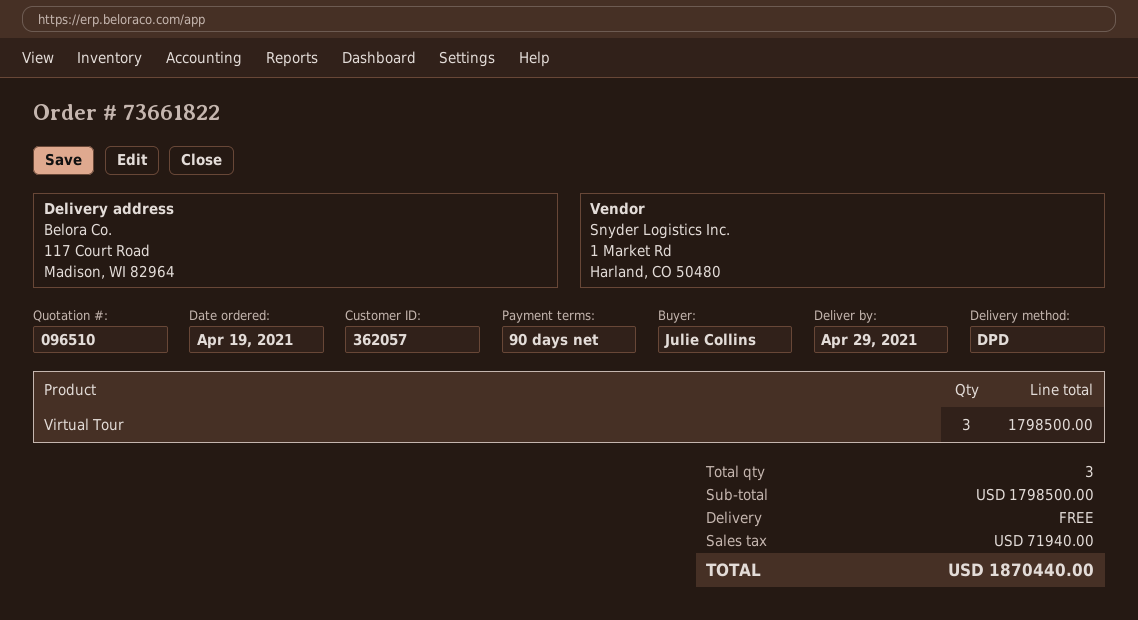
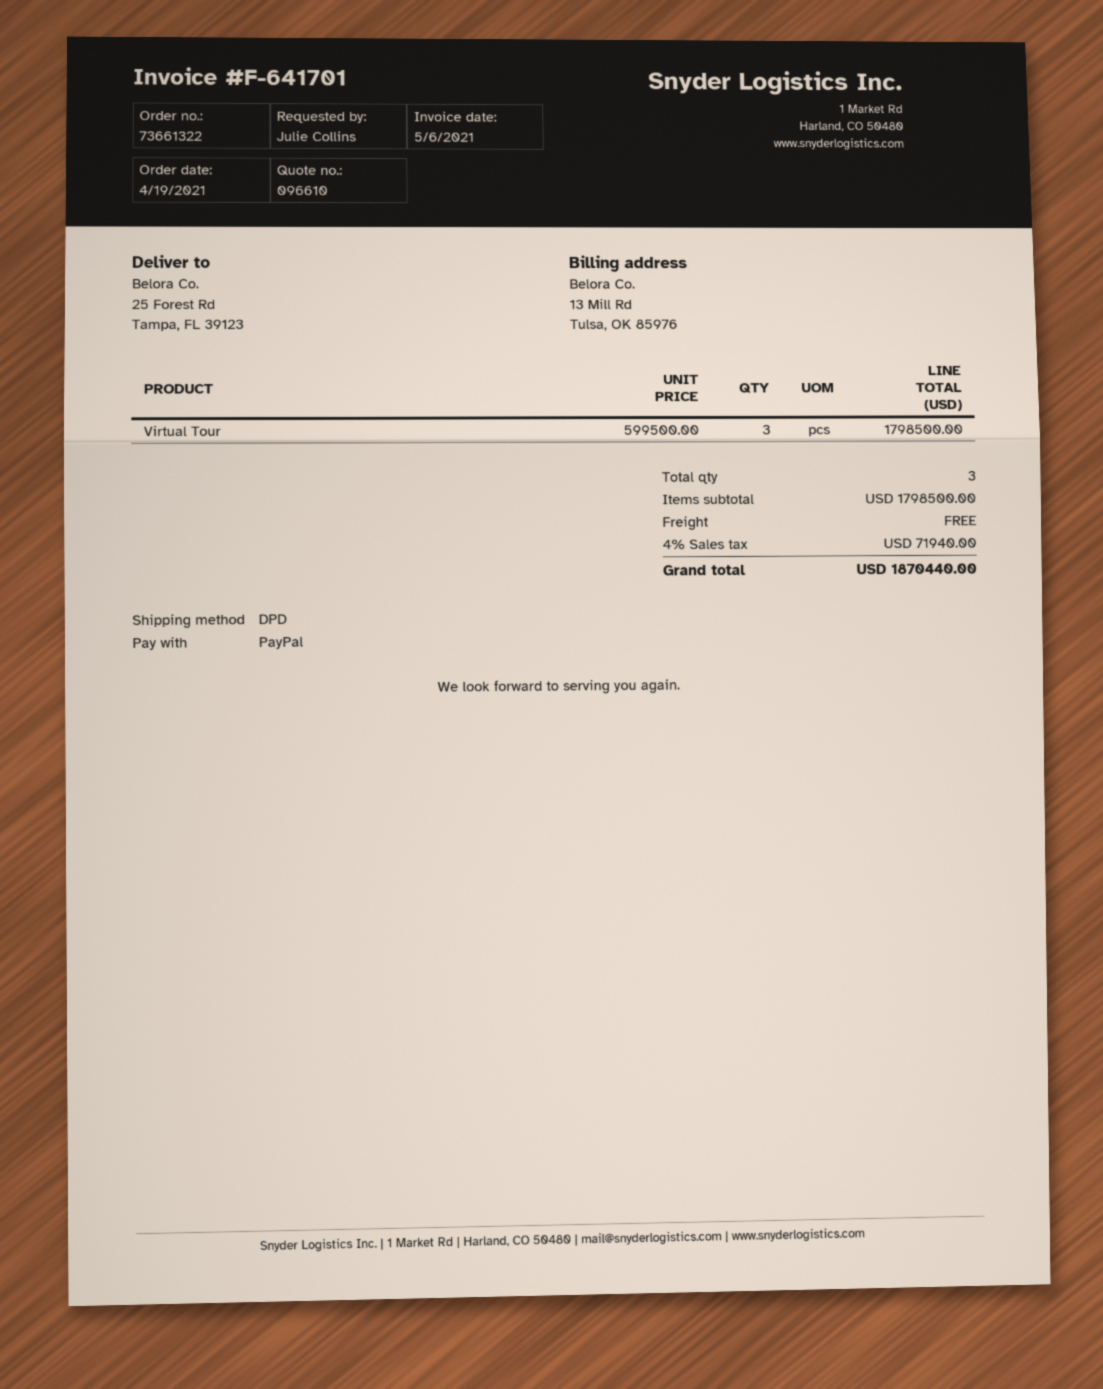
quote number: 096510 -> 096610
order number: 73661822 -> 73661322
ship to: 117 Court Road, Madison, WI 82964 -> 25 Forest Rd, Tampa, FL 39123

